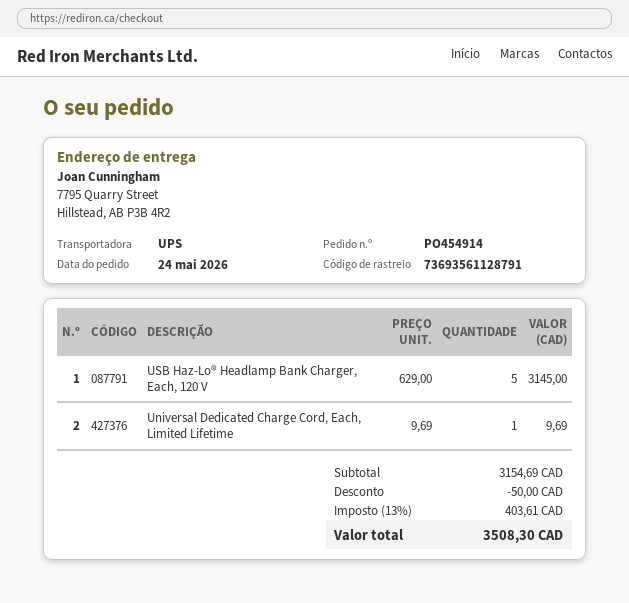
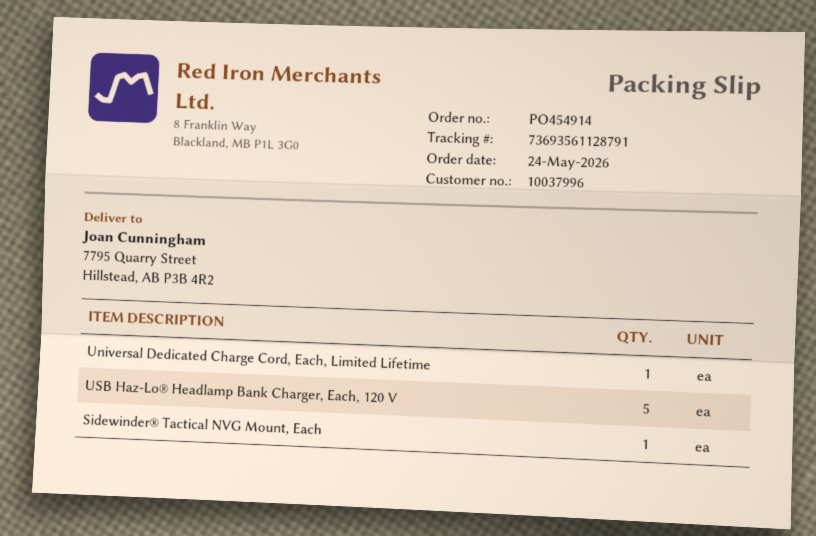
Sidewinder® Tactical NVG Mount, Each: none -> 1

